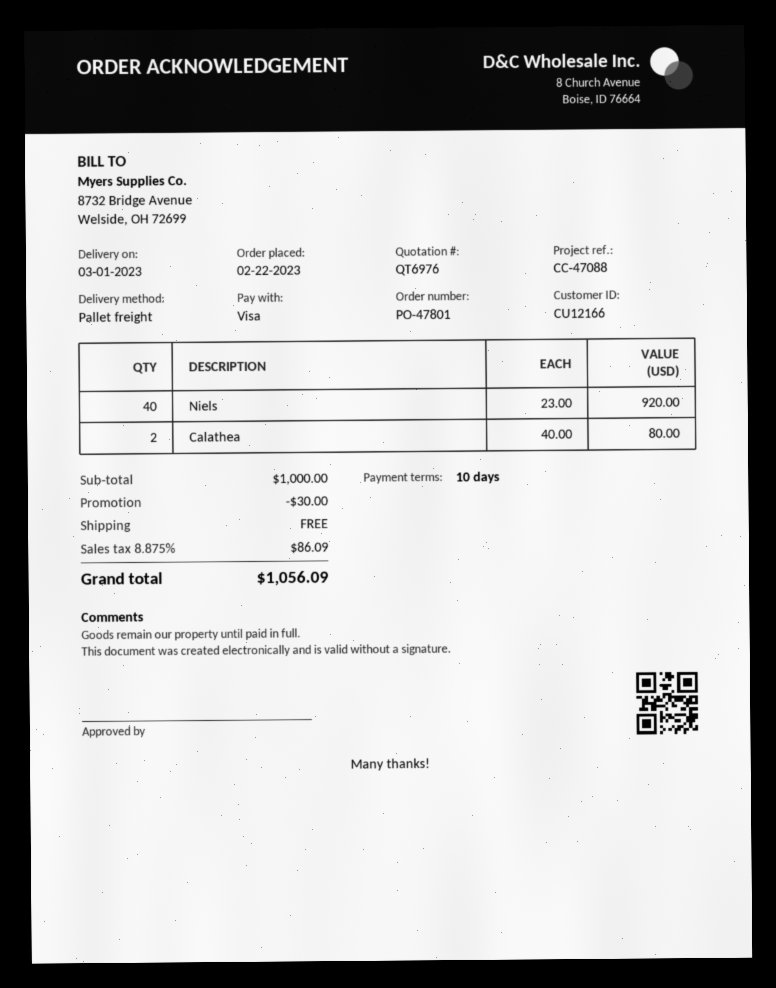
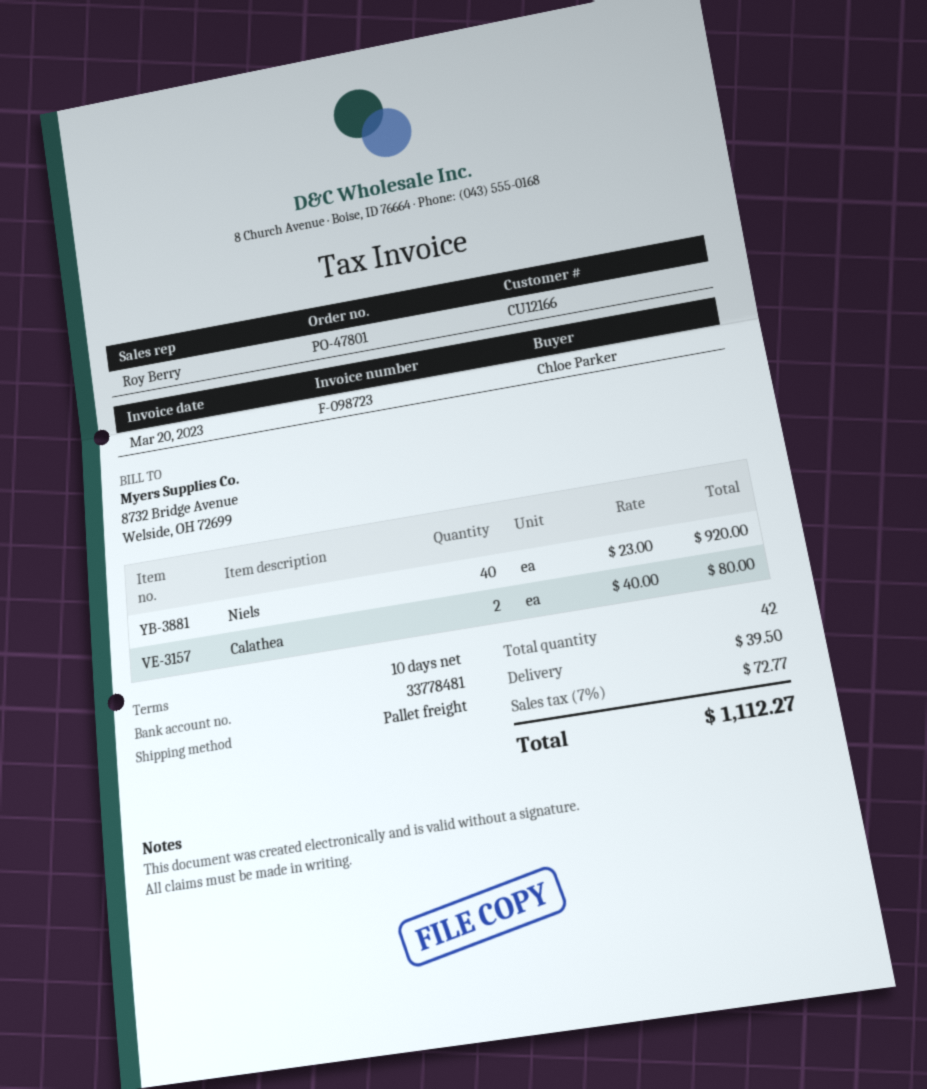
discount: 30.00 -> none
shipping: 0.00 -> 39.50
tax: 8.875% = 86.09 -> 7% = 72.77
total: 1056.09 -> 1112.27

